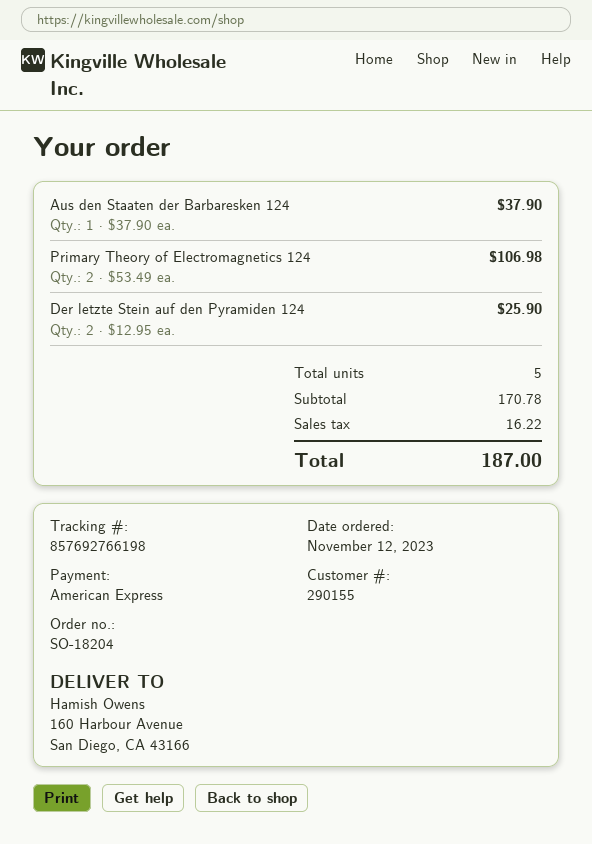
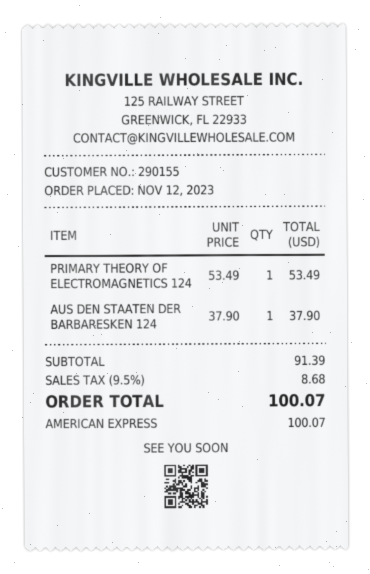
Primary Theory of Electromagnetics 124: 2 x 53.49 = 106.98 -> 1 x 53.49 = 53.49
Der letzte Stein auf den Pyramiden 124: 2 x 12.95 = 25.90 -> none
subtotal: 170.78 -> 91.39
tax: 16.22 -> 8.68
total: 187.00 -> 100.07

